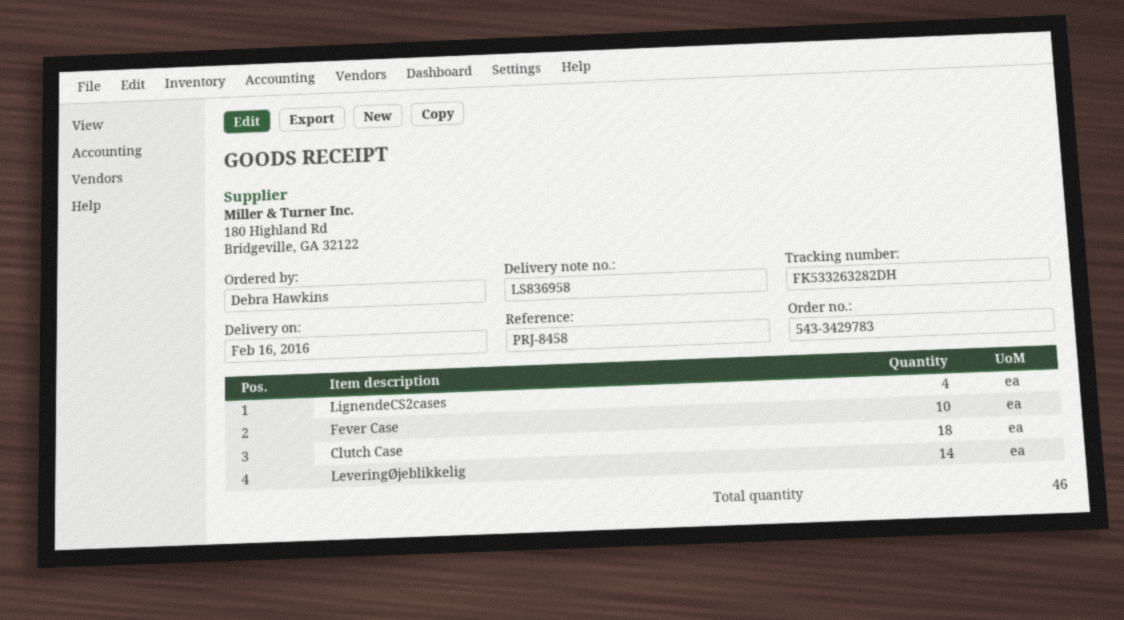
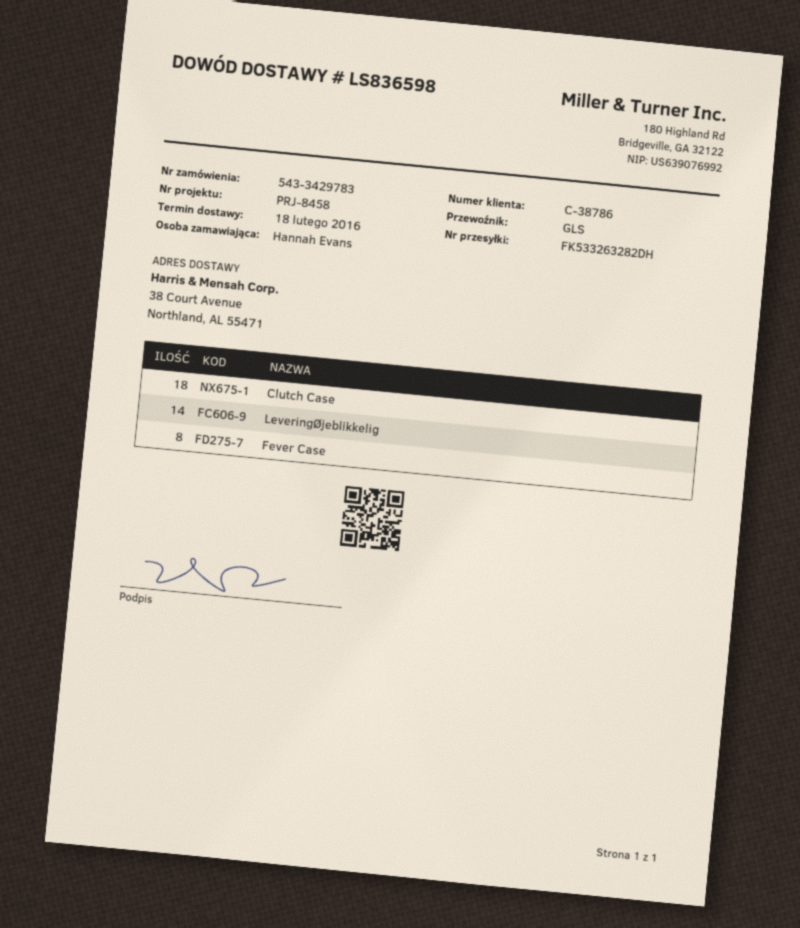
delivery note number: LS836958 -> LS836598
delivery date: 2016-02-16 -> 2016-02-18
ordered by: Debra Hawkins -> Hannah Evans
LignendeCS2cases: 4 -> none
Fever Case: 10 -> 8

